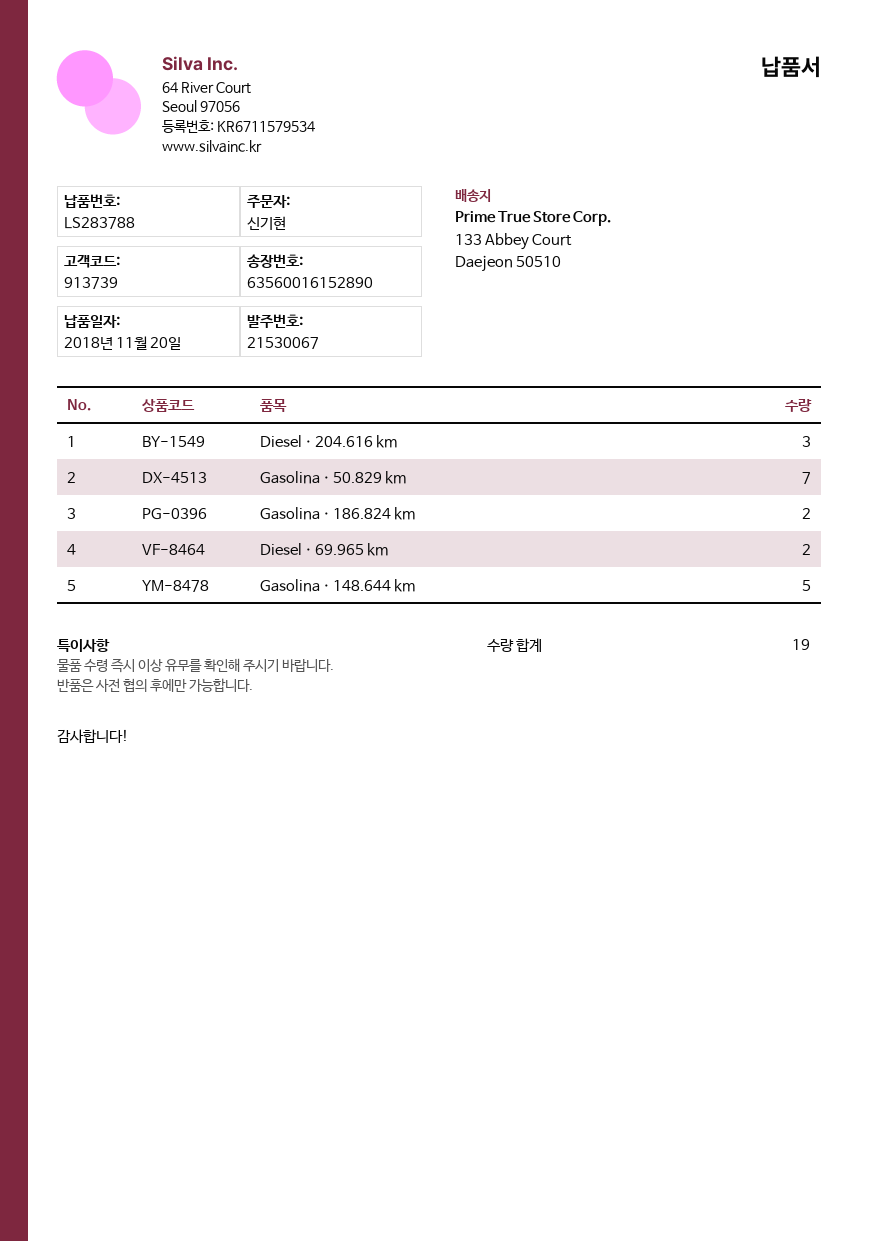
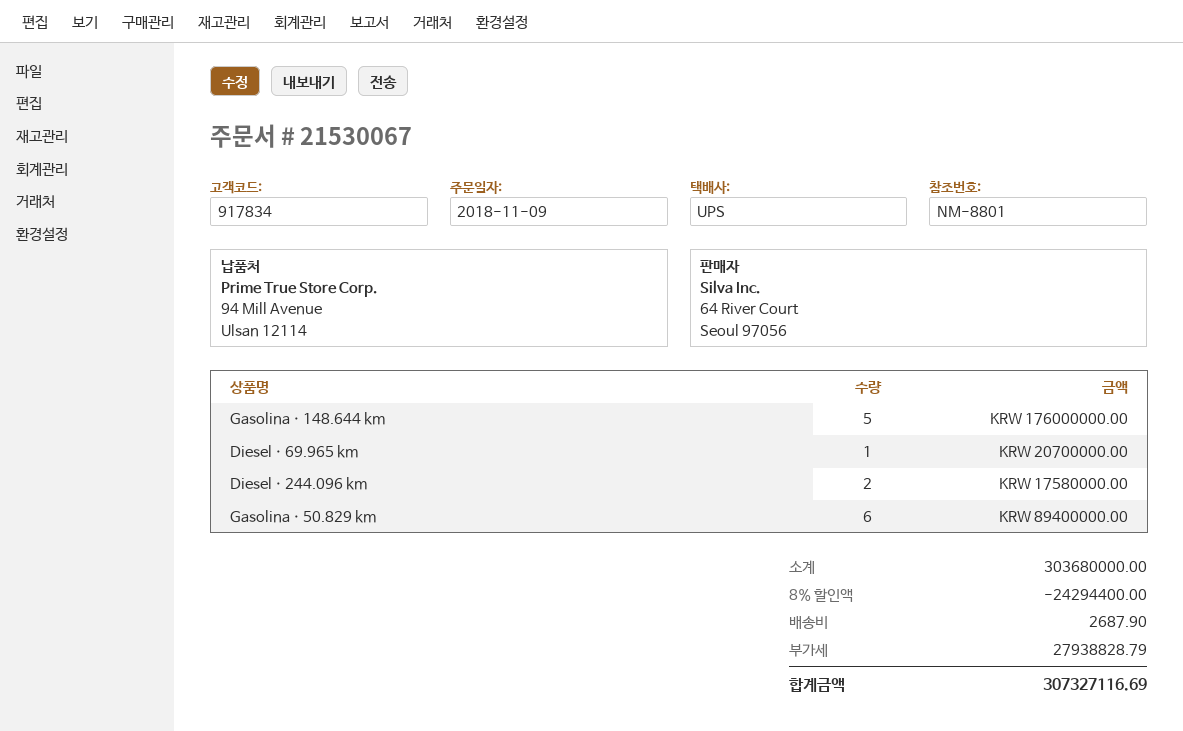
customer number: 913739 -> 917834
ship to: 133 Abbey Court, Daejeon 50510 -> 94 Mill Avenue, Ulsan 12114
Diesel · 204.616 km: 3 -> none
Gasolina · 50.829 km: 7 -> 6
Gasolina · 186.824 km: 2 -> none
Diesel · 69.965 km: 2 -> 1
Diesel · 244.096 km: none -> 2

